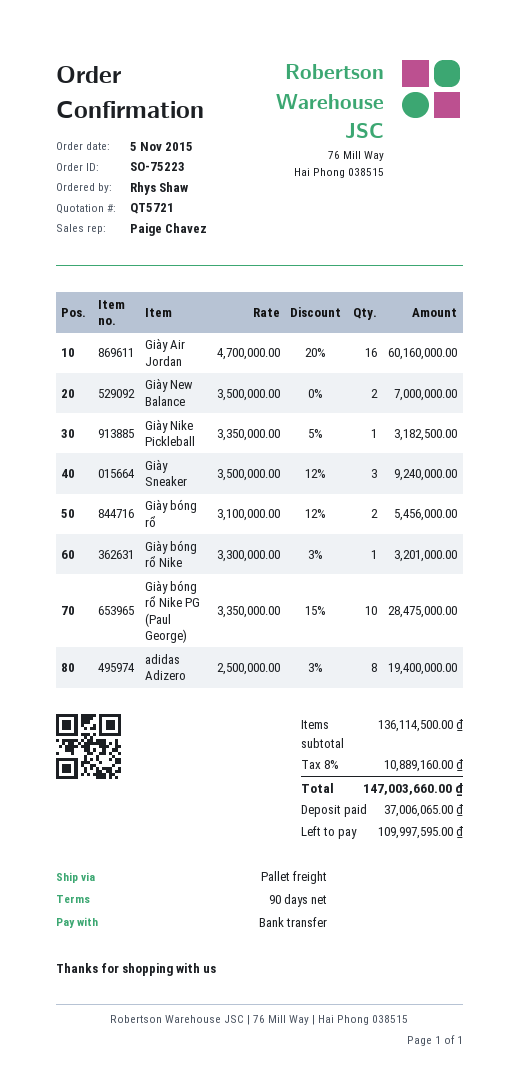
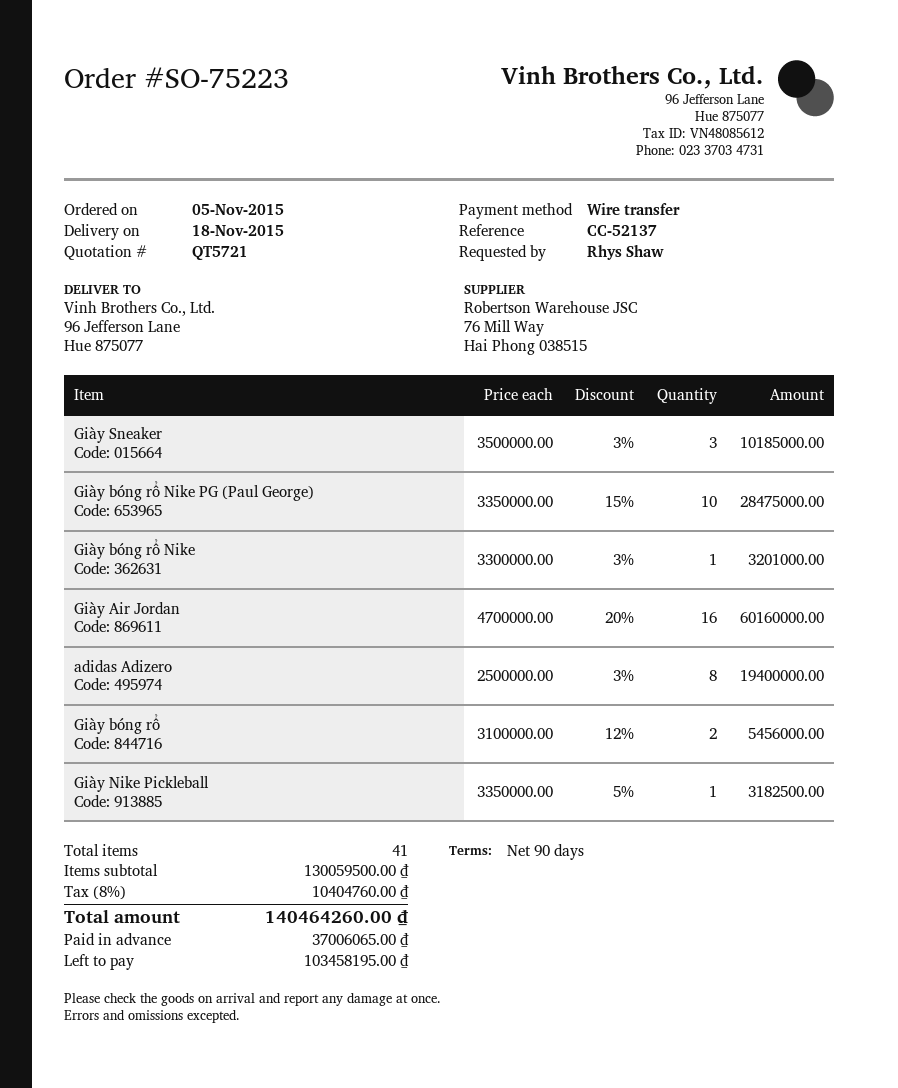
Giày New Balance: 2 x 3500000.00 = 7000000.00 -> none
Giày Sneaker: 3 x 3500000.00 - 12% = 9240000.00 -> 3 x 3500000.00 - 3% = 10185000.00
subtotal: 136114500.00 -> 130059500.00
tax: 8% = 10889160.00 -> 8% = 10404760.00
total: 147003660.00 -> 140464260.00
balance: 109997595.00 -> 103458195.00

